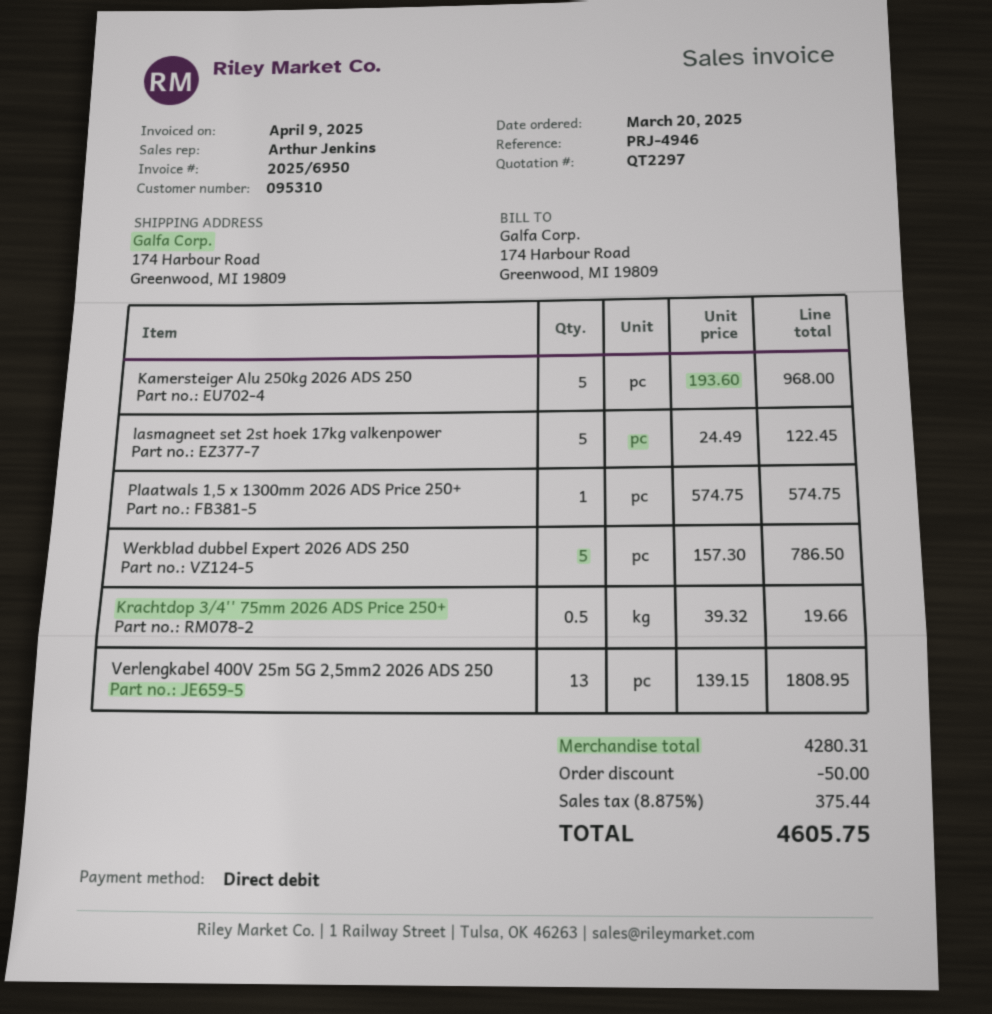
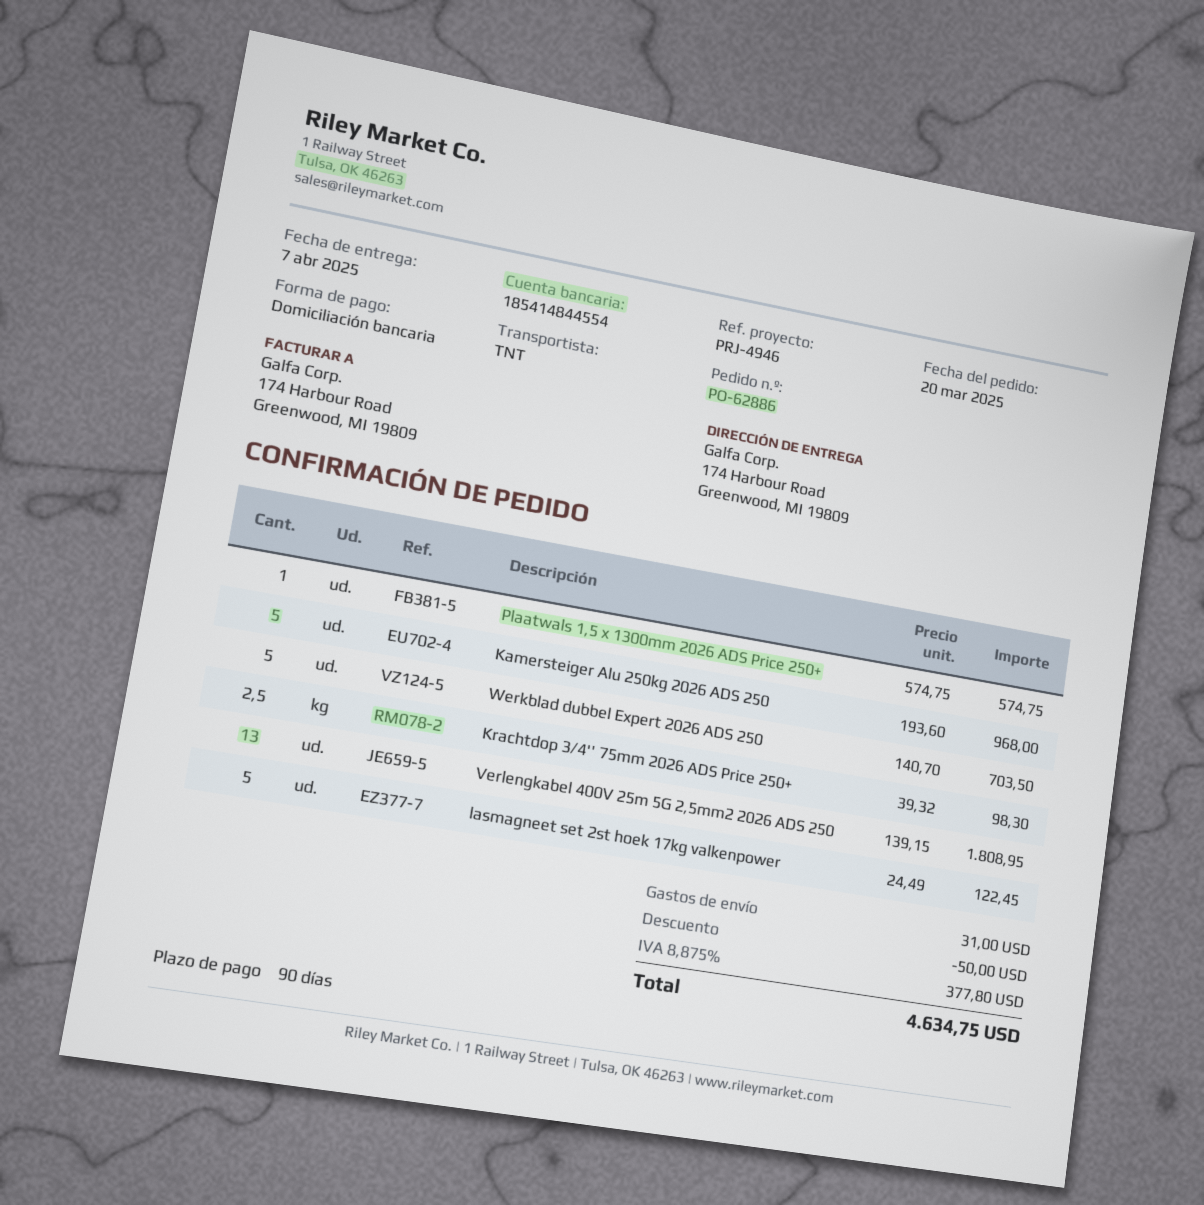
Werkblad dubbel Expert 2026 ADS 250: 5 x 157.30 = 786.50 -> 5 x 140.70 = 703.50
Krachtdop 3/4'' 75mm 2026 ADS Price 250+: 0.5 x 39.32 = 19.66 -> 2.5 x 39.32 = 98.30
shipping: none -> 31.00
tax: 8.875% = 375.44 -> 8.875% = 377.80
total: 4605.75 -> 4634.75

